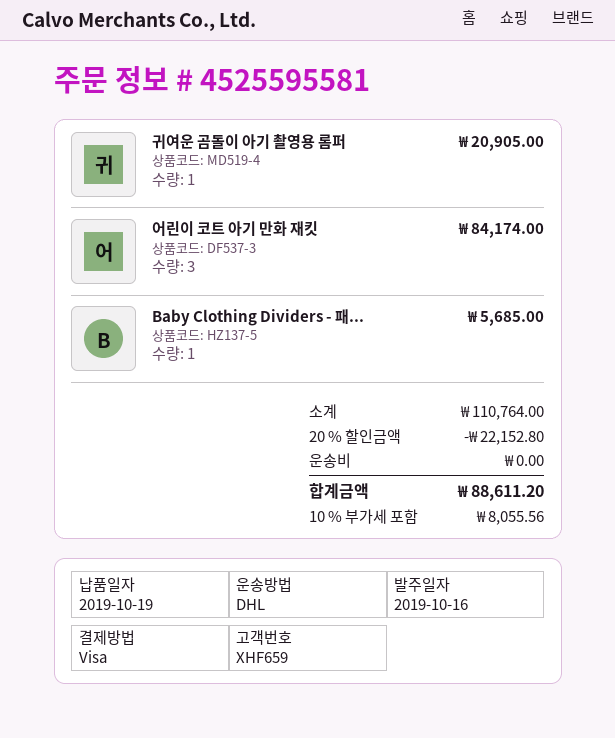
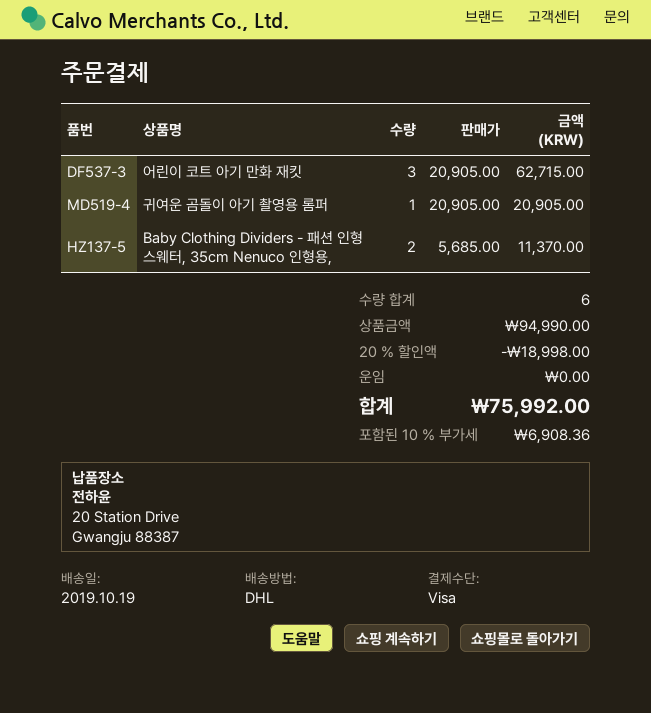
어린이 코트 아기 만화 재킷: 3 for 84174.00 -> 3 for 62715.00
Baby Clothing Dividers - 패...: 1 for 5685.00 -> 2 for 11370.00
subtotal: 110764.00 -> 94990.00
discount: 20% = 22152.80 -> 20% = 18998.00
tax: 10% = 8055.56 -> 10% = 6908.36
total: 88611.20 -> 75992.00

